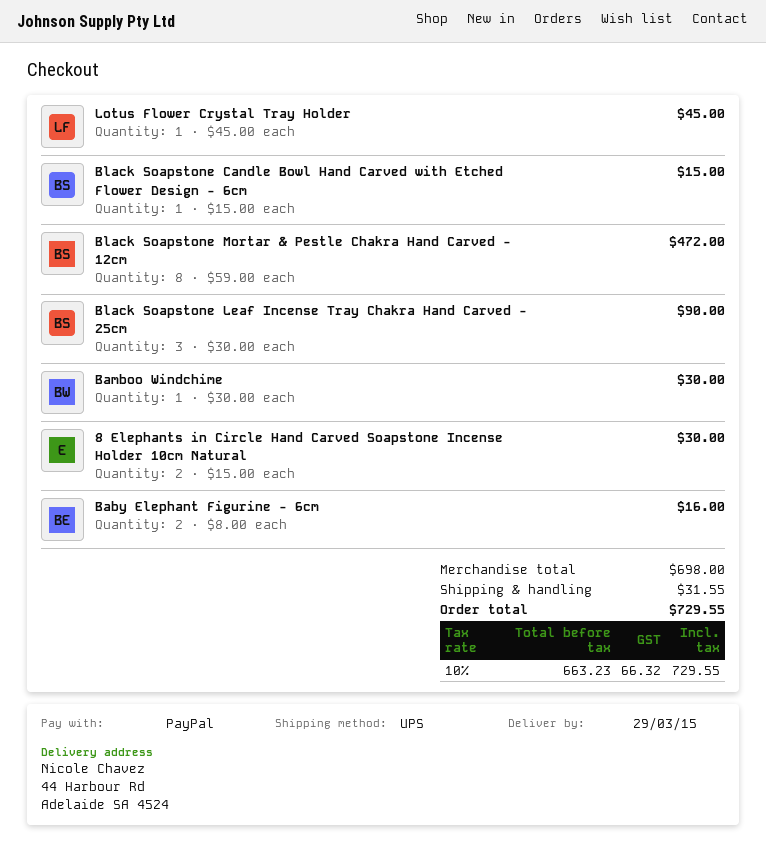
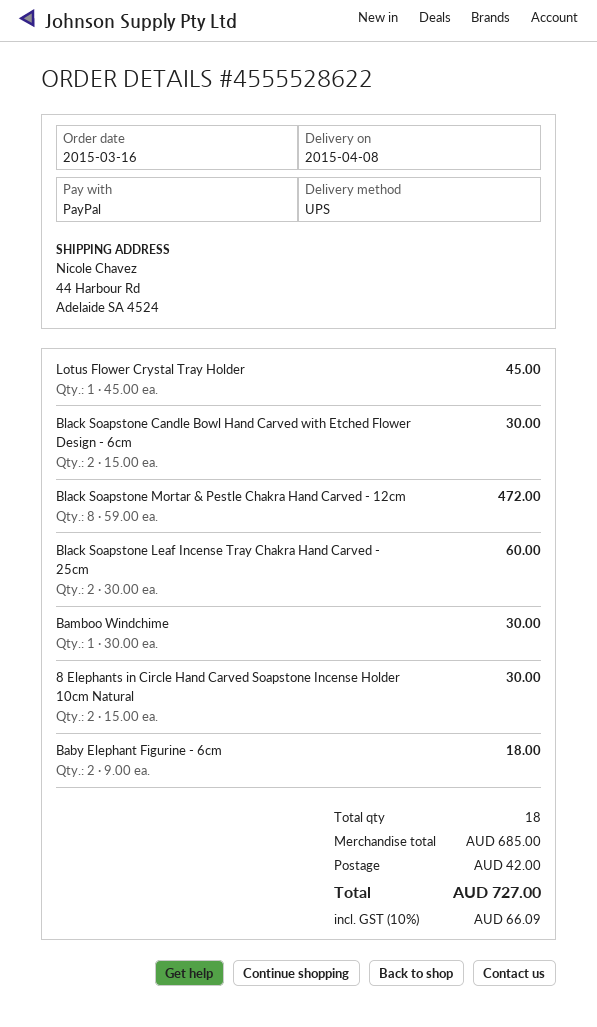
delivery date: 2015-03-29 -> 2015-04-08
Black Soapstone Candle Bowl Hand Carved with Etched Flower Design - 6cm: 1 x 15.00 = 15.00 -> 2 x 15.00 = 30.00
Black Soapstone Leaf Incense Tray Chakra Hand Carved - 25cm: 3 x 30.00 = 90.00 -> 2 x 30.00 = 60.00
Baby Elephant Figurine - 6cm: 2 x 8.00 = 16.00 -> 2 x 9.00 = 18.00
subtotal: 698.00 -> 685.00
shipping: 31.55 -> 42.00
tax: 10% = 66.32 -> 10% = 66.09
total: 729.55 -> 727.00

